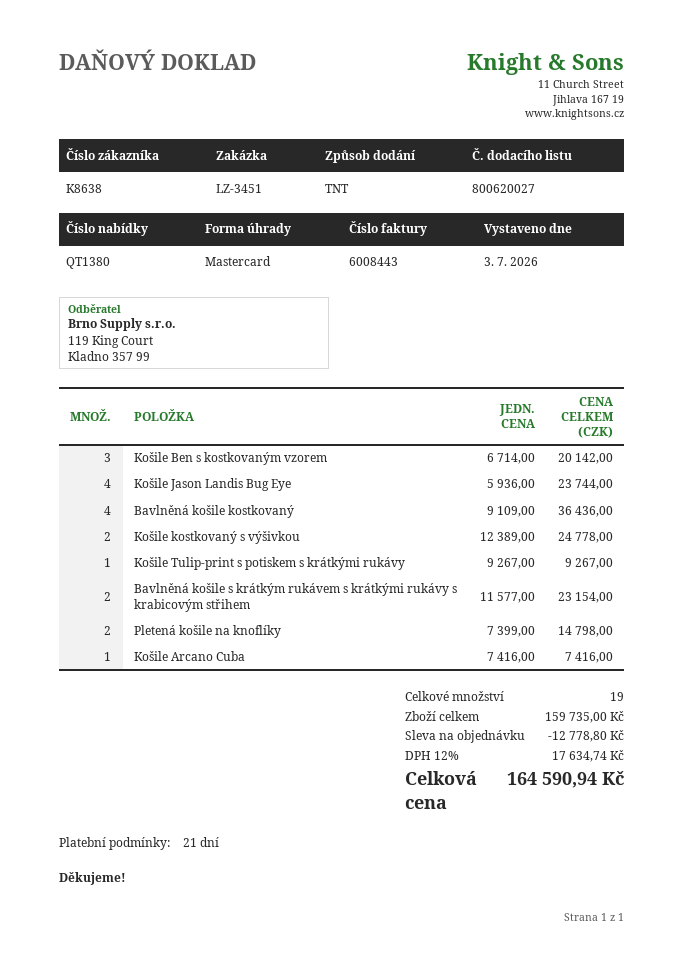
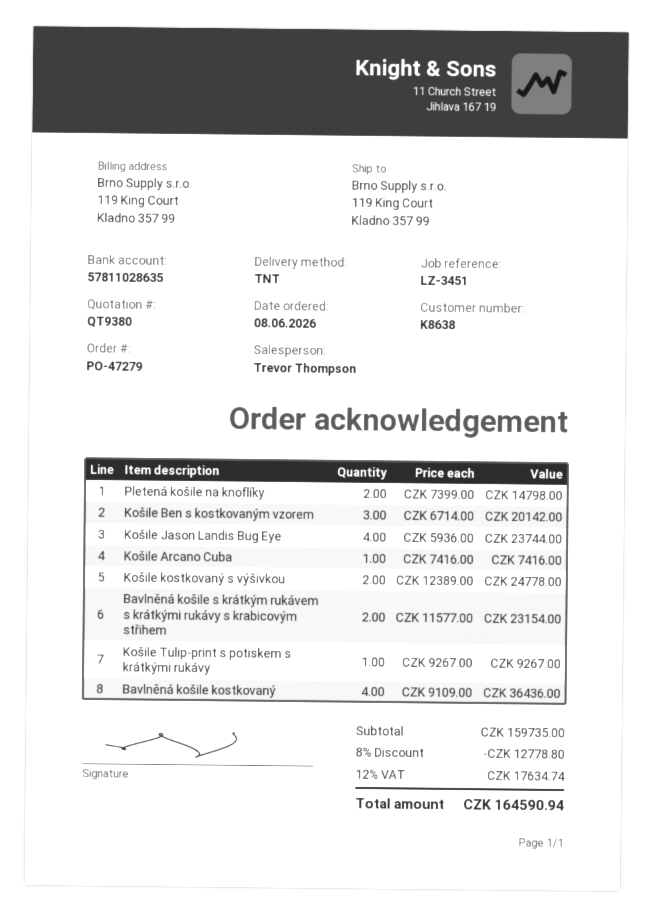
quote number: QT1380 -> QT9380

